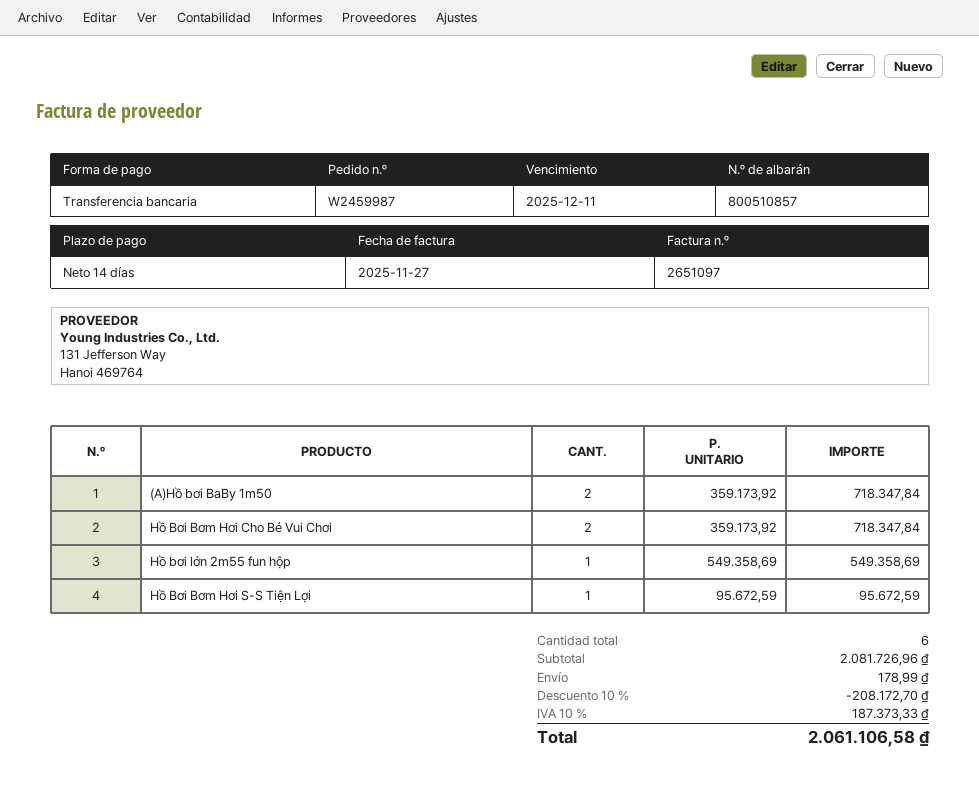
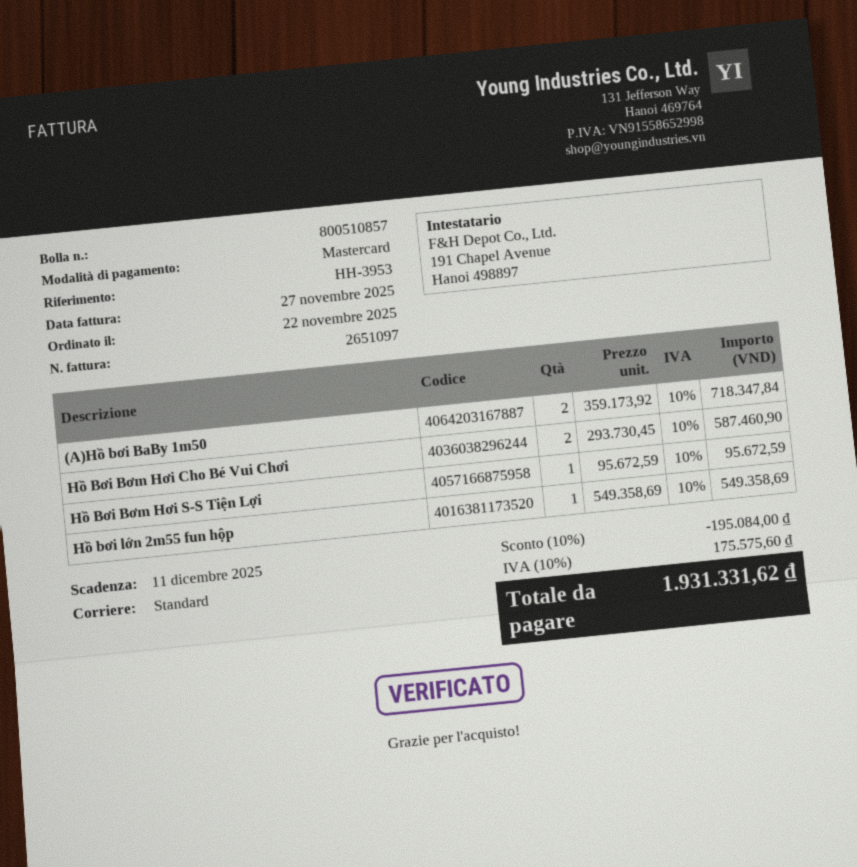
payment method: bank transfer -> Mastercard
Hồ Bơi Bơm Hơi Cho Bé Vui Chơi: 2 x 359173.92 = 718347.84 -> 2 x 293730.45 = 587460.90
discount: 10% = 208172.70 -> 10% = 195084.00
shipping: 178.99 -> none
tax: 10% = 187373.33 -> 10% = 175575.60
total: 2061106.58 -> 1931331.62

